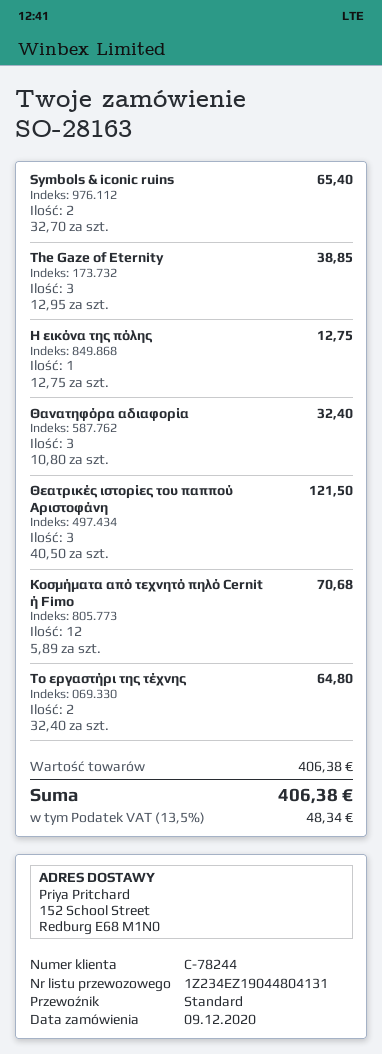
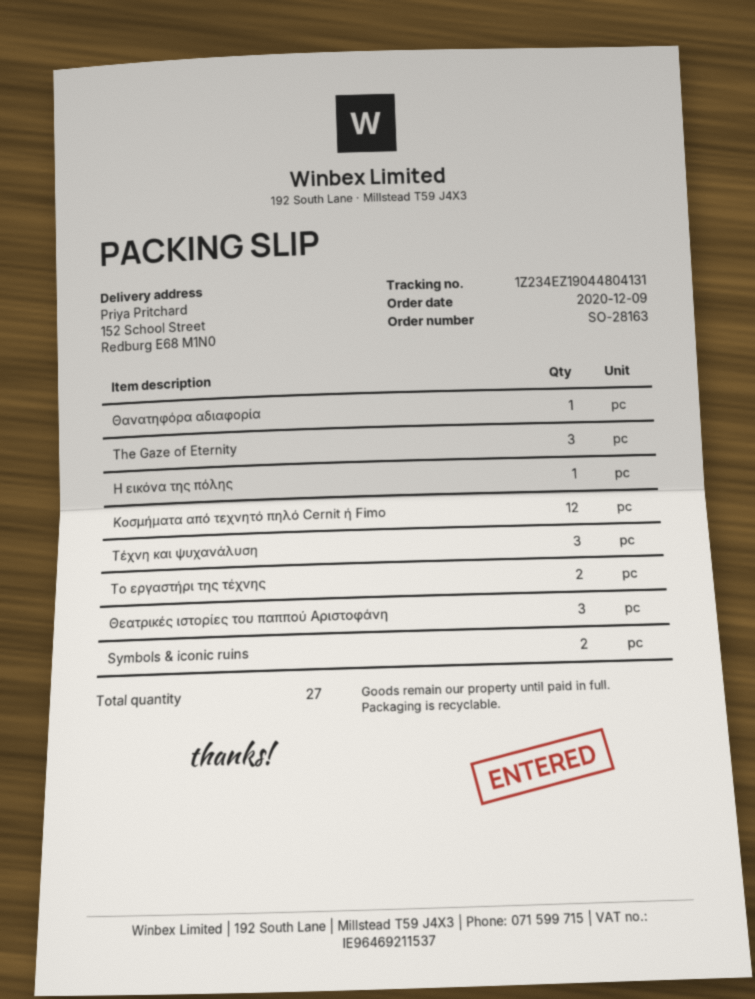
Θανατηφόρα αδιαφορία: 3 -> 1
Τέχνη και ψυχανάλυση: none -> 3

